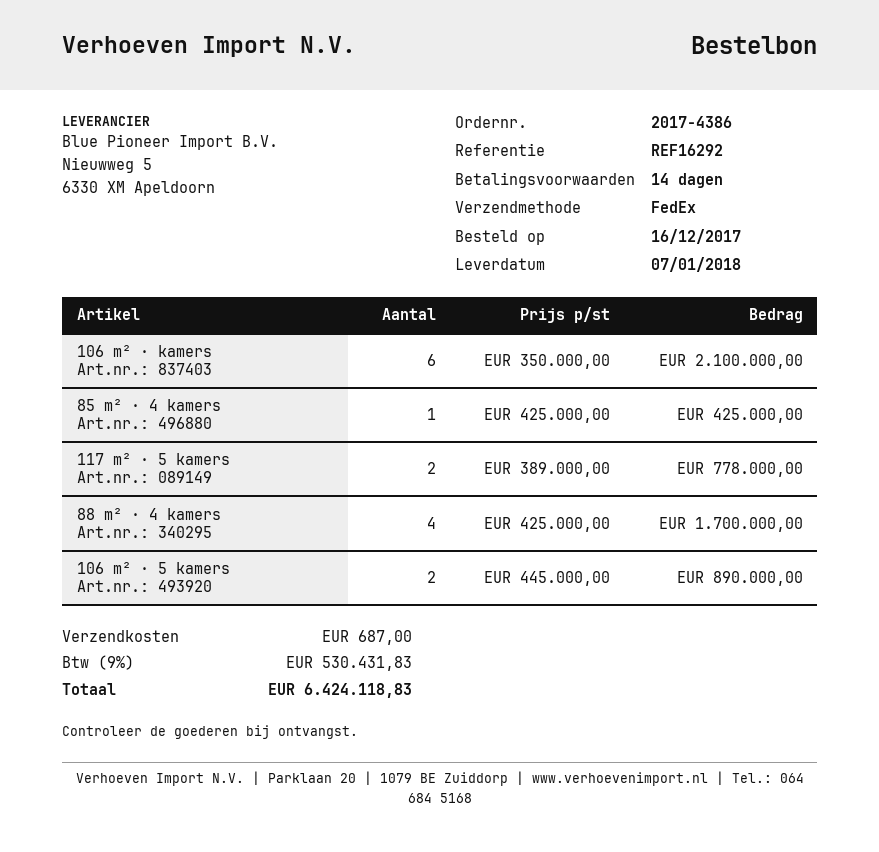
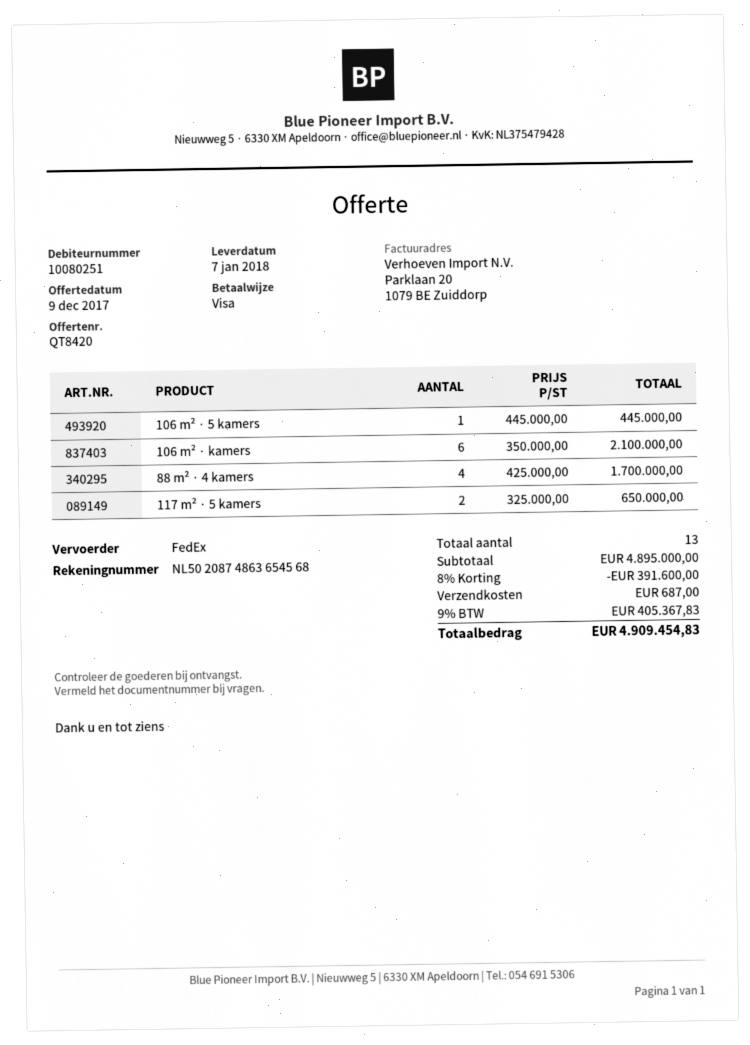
85 m² · 4 kamers: 1 x 425000.00 = 425000.00 -> none
117 m² · 5 kamers: 2 x 389000.00 = 778000.00 -> 2 x 325000.00 = 650000.00
106 m² · 5 kamers: 2 x 445000.00 = 890000.00 -> 1 x 445000.00 = 445000.00
discount: none -> 8% = 391600.00
tax: 9% = 530431.83 -> 9% = 405367.83
total: 6424118.83 -> 4909454.83

